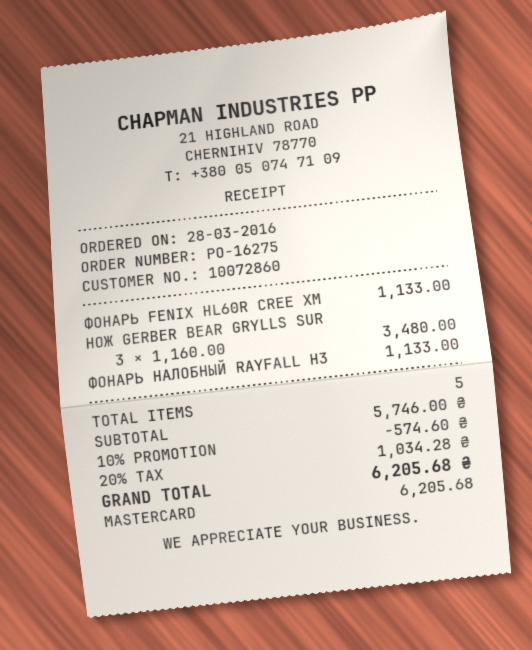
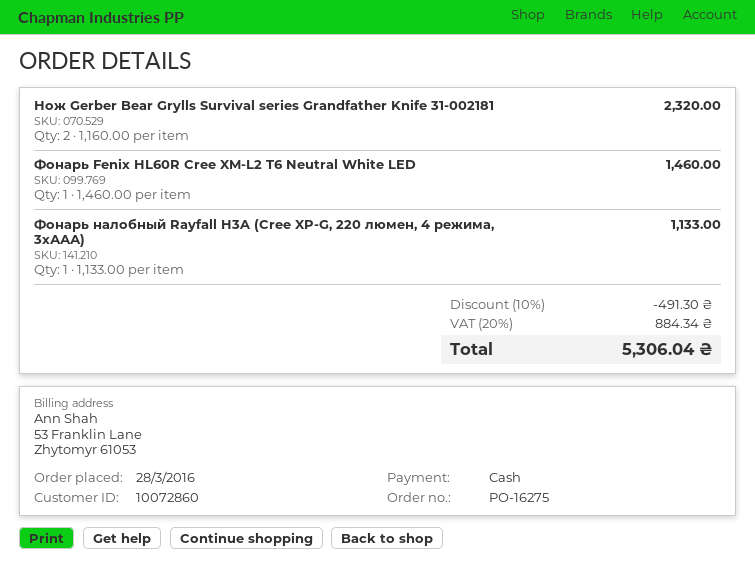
payment method: Mastercard -> cash
ФОНАРЬ FENIX HL60R CREE XM: 1 x 1133.00 = 1133.00 -> 1 x 1460.00 = 1460.00
НОЖ GERBER BEAR GRYLLS SUR: 3 x 1160.00 = 3480.00 -> 2 x 1160.00 = 2320.00
discount: 10% = 574.60 -> 10% = 491.30
tax: 20% = 1034.28 -> 20% = 884.34
total: 6205.68 -> 5306.04

